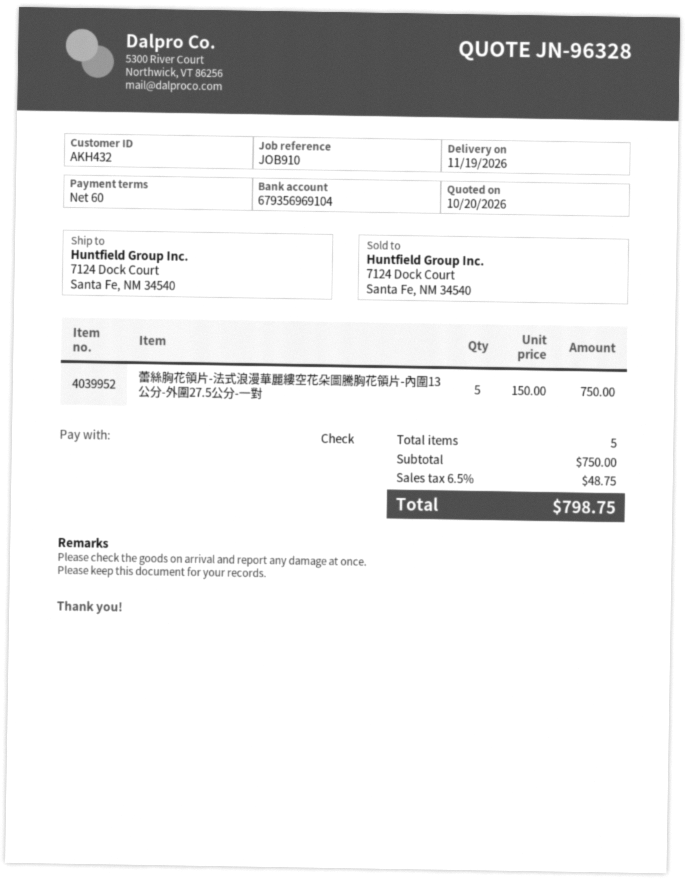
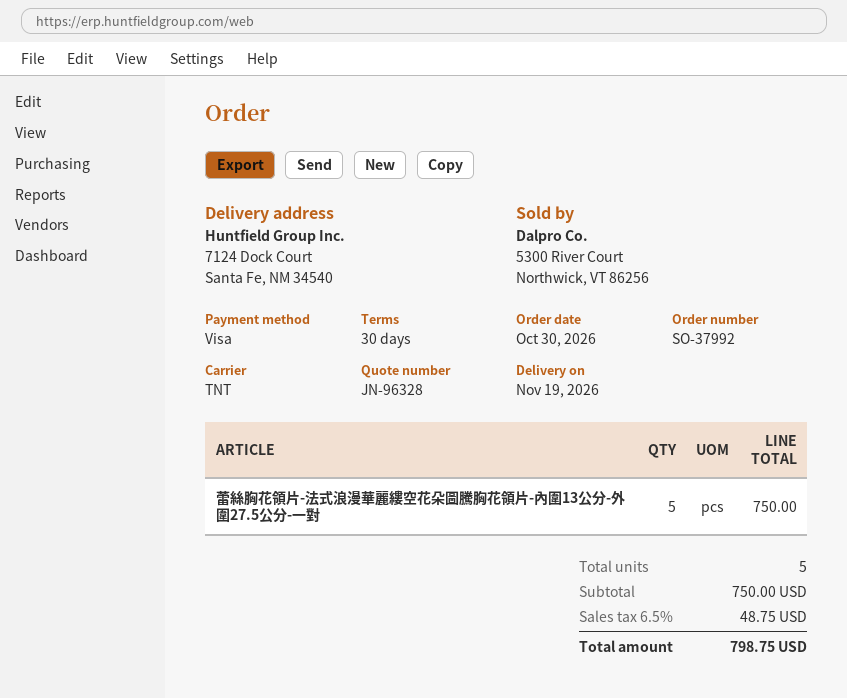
payment terms: 60 days -> 30 days
payment method: cheque -> Visa

